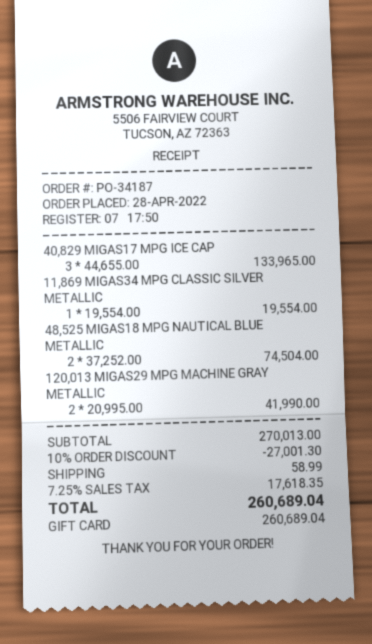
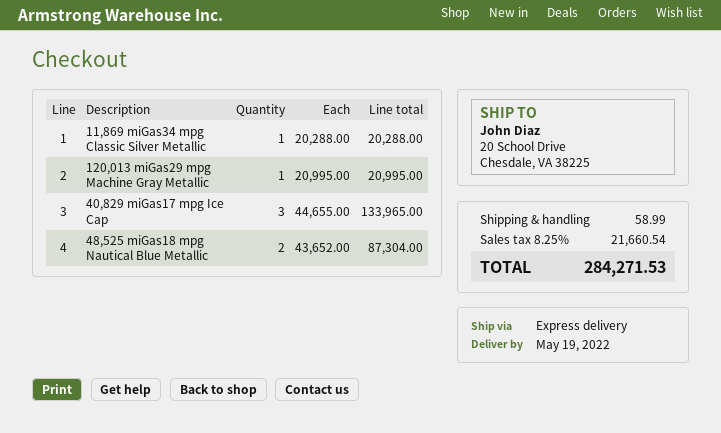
11,869 MIGAS34 MPG CLASSIC SILVER METALLIC: 1 x 19554.00 = 19554.00 -> 1 x 20288.00 = 20288.00
48,525 MIGAS18 MPG NAUTICAL BLUE METALLIC: 2 x 37252.00 = 74504.00 -> 2 x 43652.00 = 87304.00
120,013 MIGAS29 MPG MACHINE GRAY METALLIC: 2 x 20995.00 = 41990.00 -> 1 x 20995.00 = 20995.00
discount: 10% = 27001.30 -> none
tax: 7.25% = 17618.35 -> 8.25% = 21660.54
total: 260689.04 -> 284271.53

